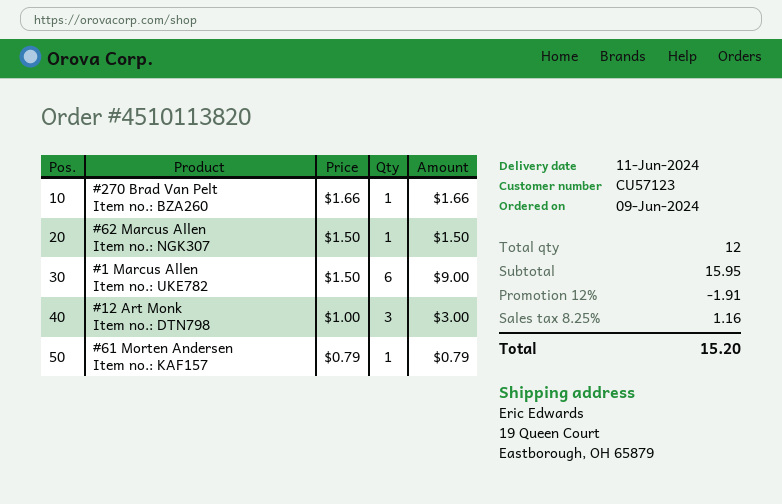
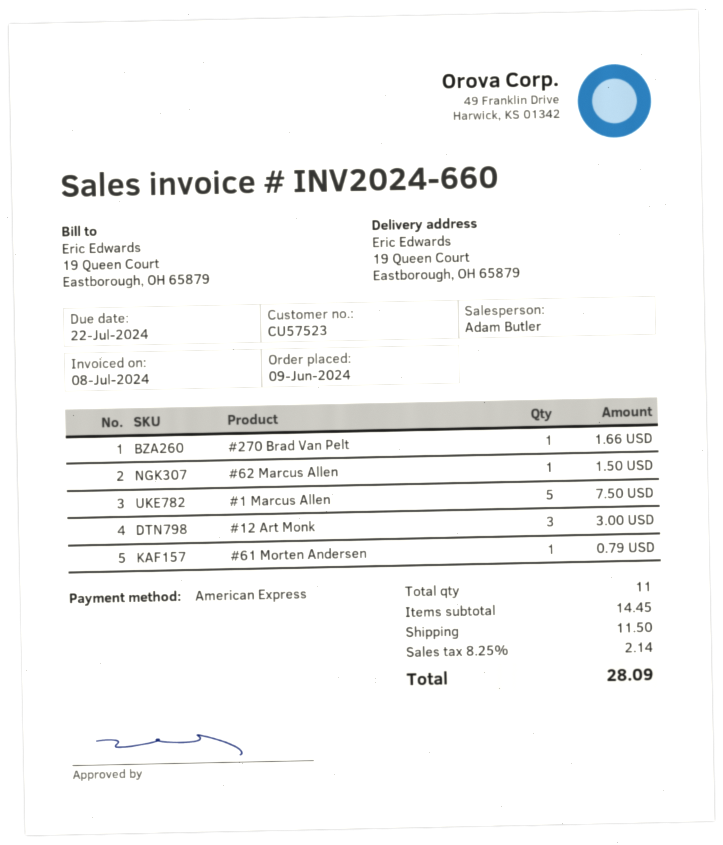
customer number: CU57123 -> CU57523
#1 Marcus Allen: 6 for 9.00 -> 5 for 7.50
total quantity: 12 -> 11
subtotal: 15.95 -> 14.45
discount: 12% = 1.91 -> none
shipping: none -> 11.50
tax: 8.25% = 1.16 -> 8.25% = 2.14
total: 15.20 -> 28.09

